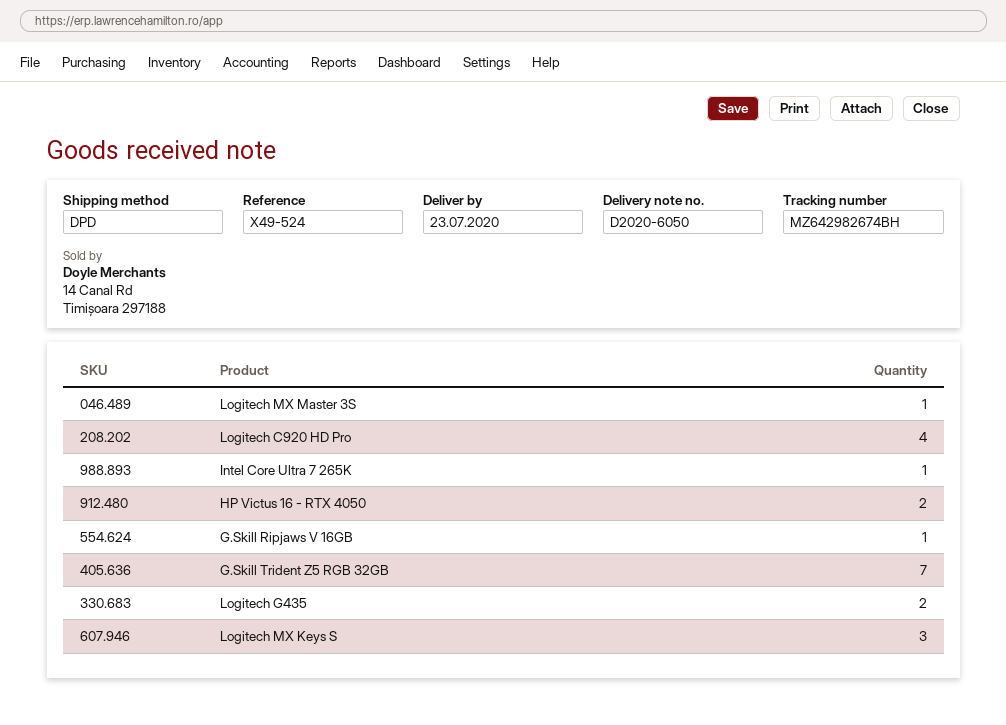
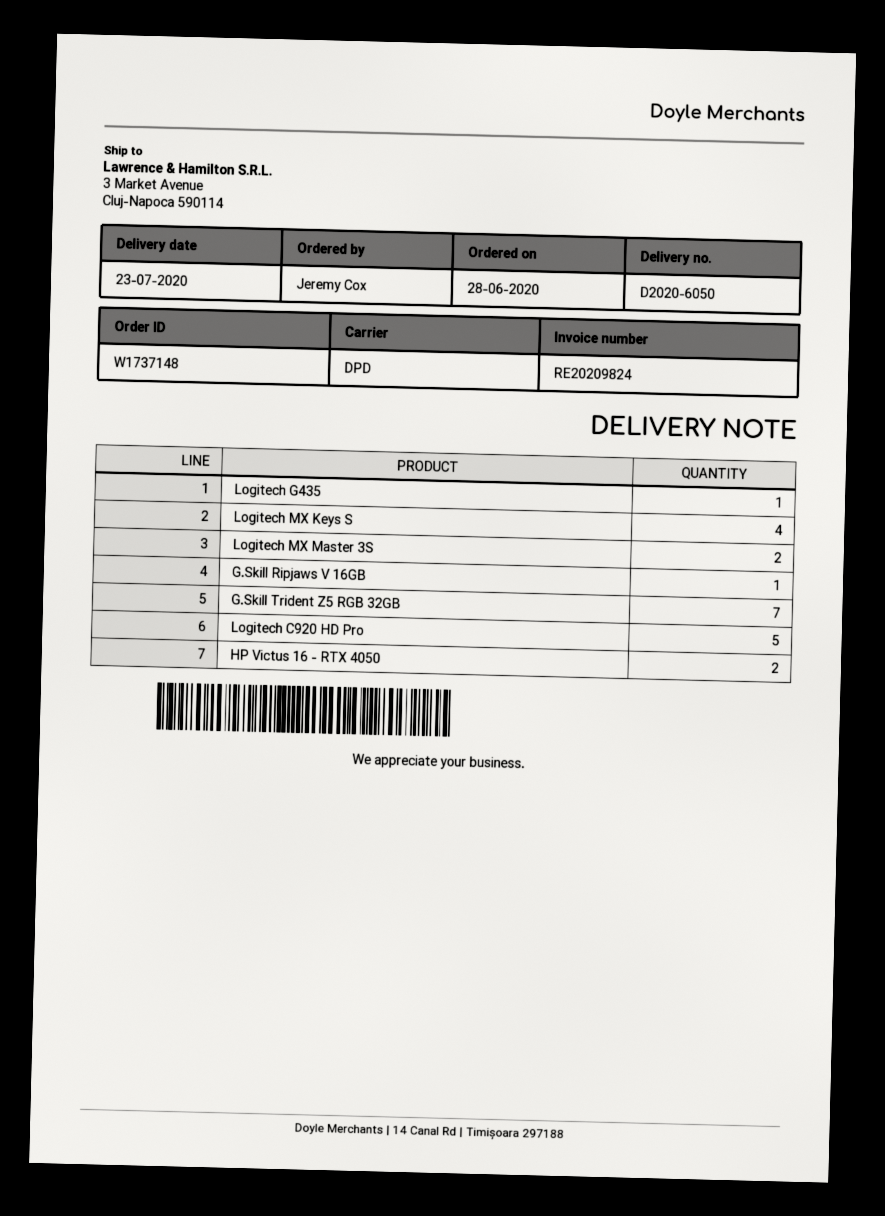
Logitech MX Master 3S: 1 -> 2
Logitech C920 HD Pro: 4 -> 5
Intel Core Ultra 7 265K: 1 -> none
Logitech G435: 2 -> 1
Logitech MX Keys S: 3 -> 4

